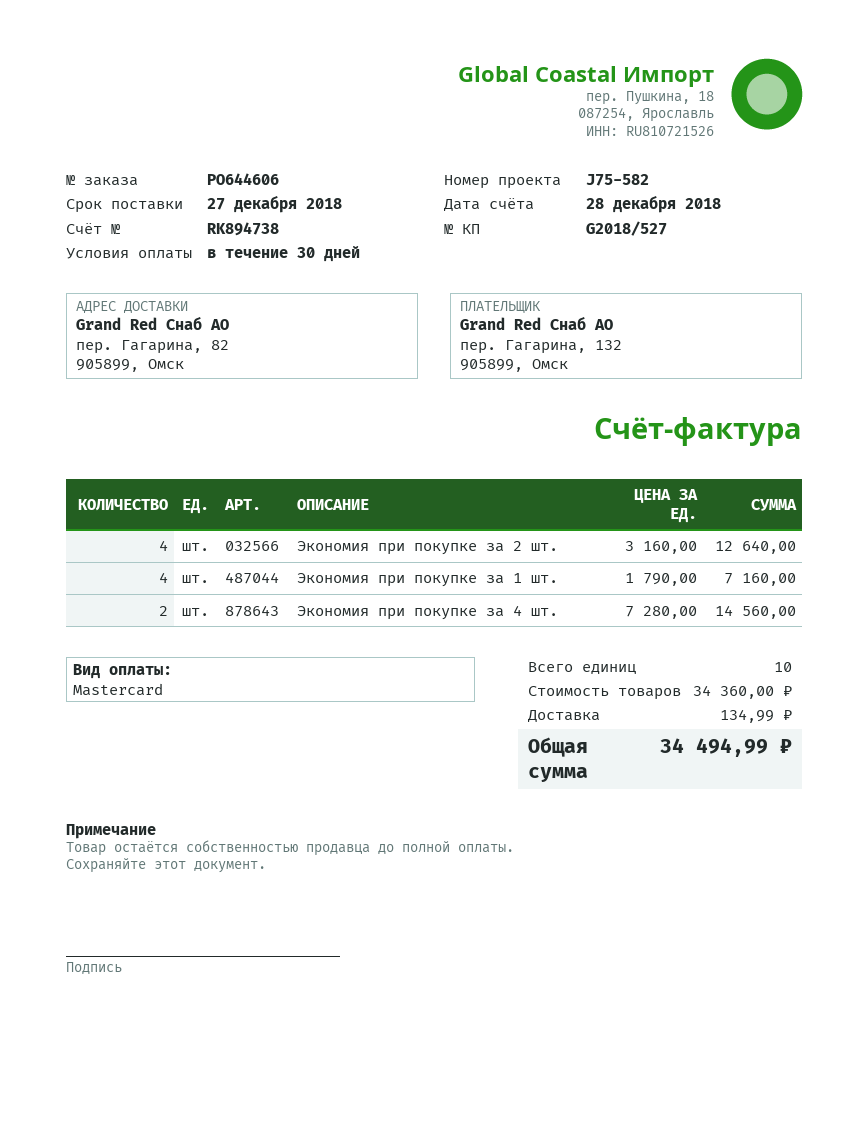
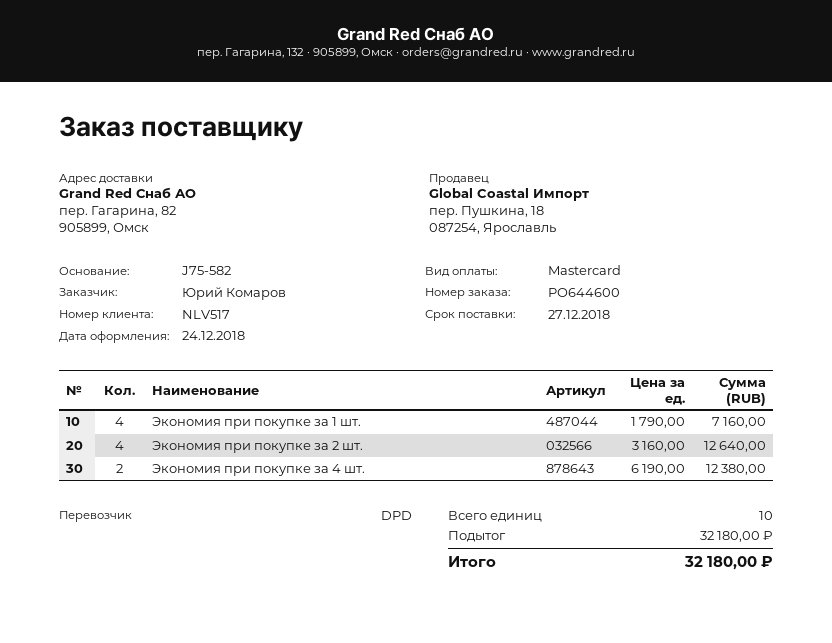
order number: PO644606 -> PO644600
Экономия при покупке за 4 шт.: 2 x 7280.00 = 14560.00 -> 2 x 6190.00 = 12380.00
subtotal: 34360.00 -> 32180.00
shipping: 134.99 -> none
total: 34494.99 -> 32180.00

